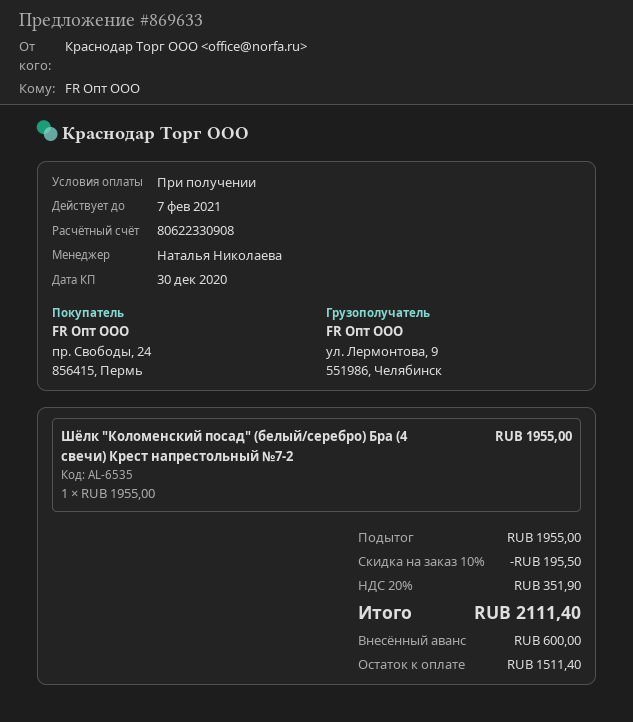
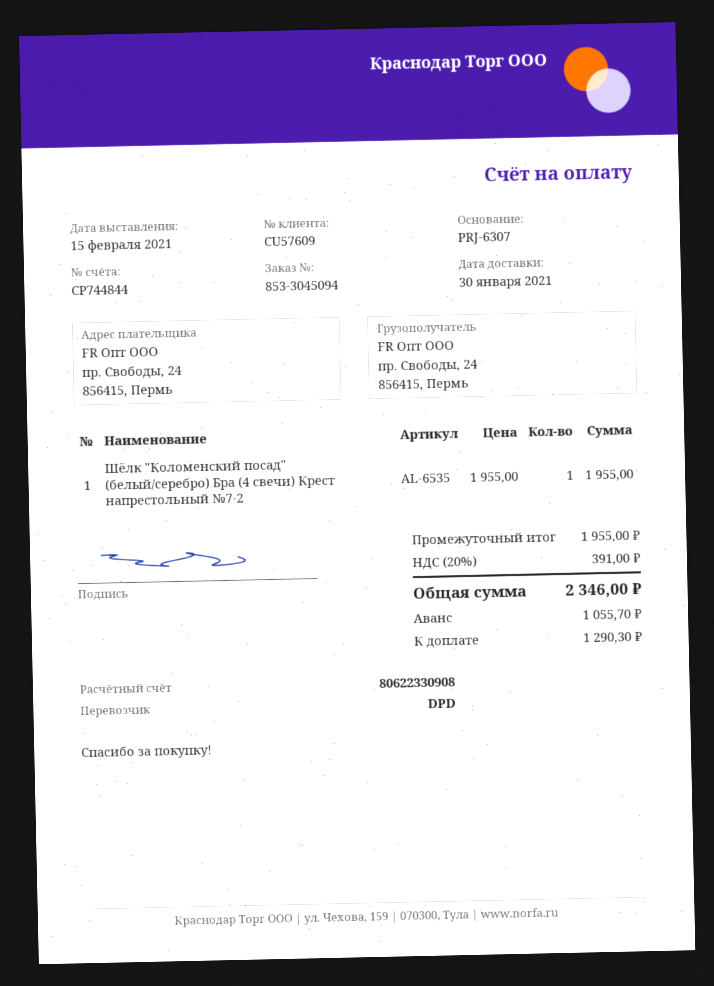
ship to: ул. Лермонтова, 9, 551986, Челябинск -> пр. Свободы, 24, 856415, Пермь
discount: 10% = 195.50 -> none
tax: 20% = 351.90 -> 20% = 391.00
total: 2111.40 -> 2346.00
deposit: 600.00 -> 1055.70
balance: 1511.40 -> 1290.30

